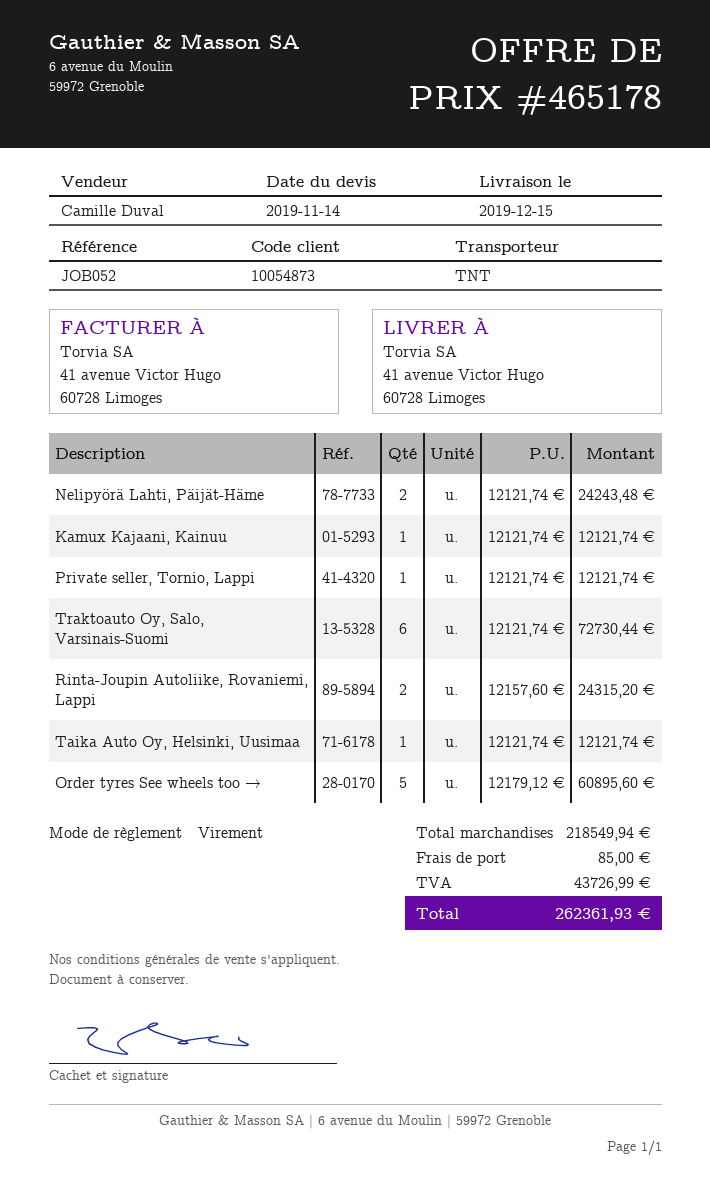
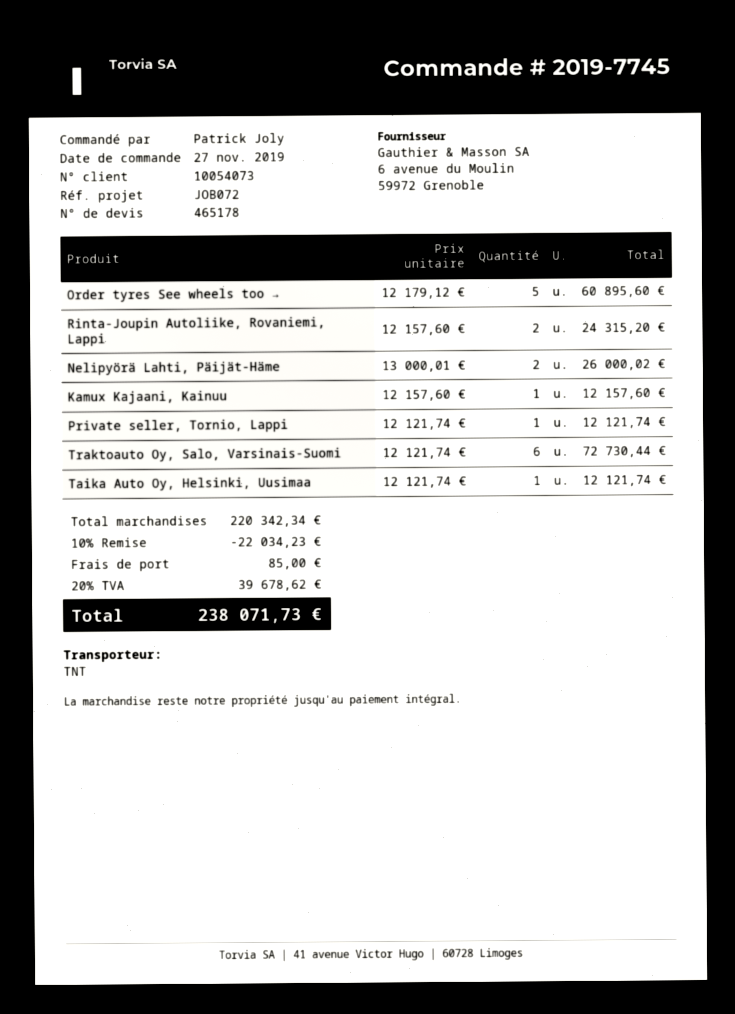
customer number: 10054873 -> 10054073
reference: JOB052 -> JOB072
Nelipyörä Lahti, Päijät-Häme: 2 x 12121.74 = 24243.48 -> 2 x 13000.01 = 26000.02
Kamux Kajaani, Kainuu: 1 x 12121.74 = 12121.74 -> 1 x 12157.60 = 12157.60
subtotal: 218549.94 -> 220342.34
discount: none -> 10% = 22034.23
tax: 43726.99 -> 39678.62
total: 262361.93 -> 238071.73

